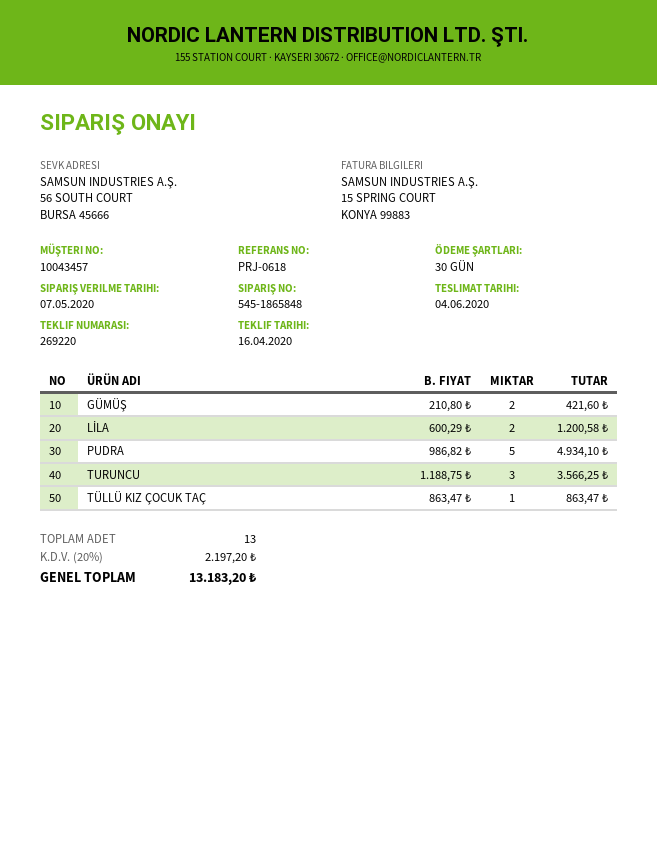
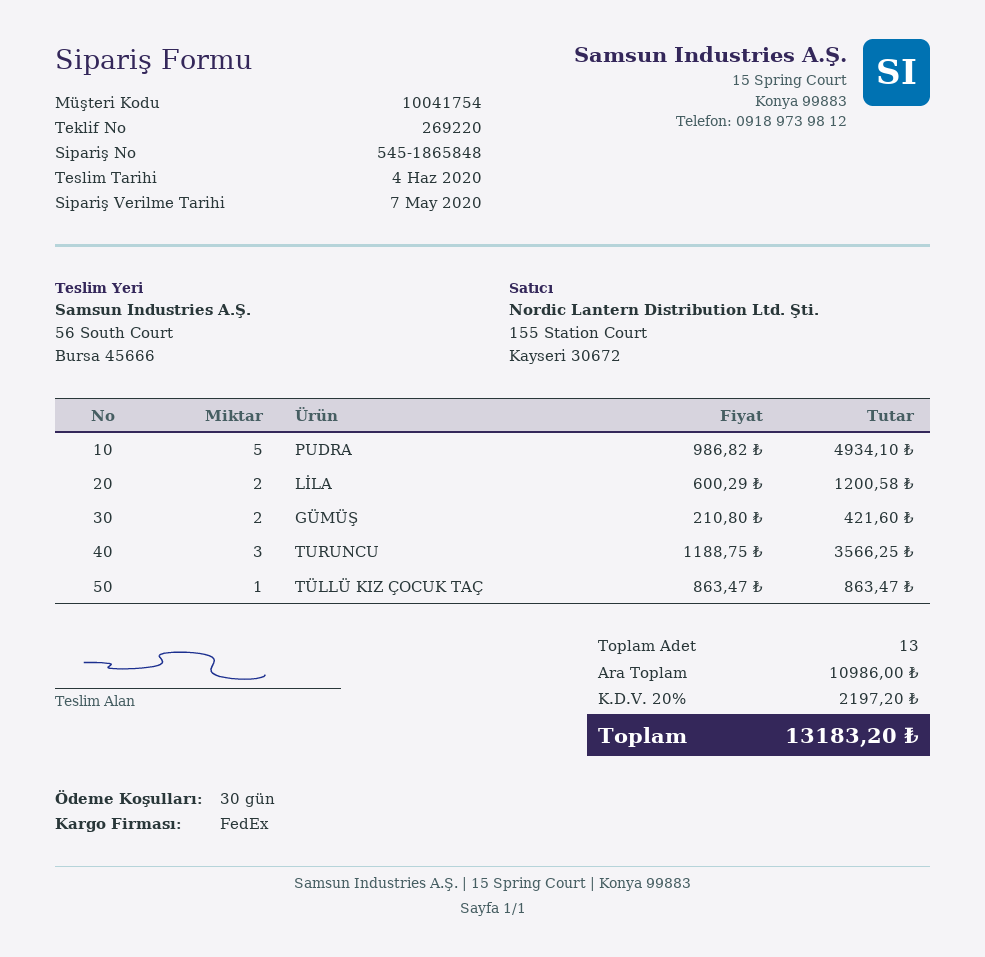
customer number: 10043457 -> 10041754

